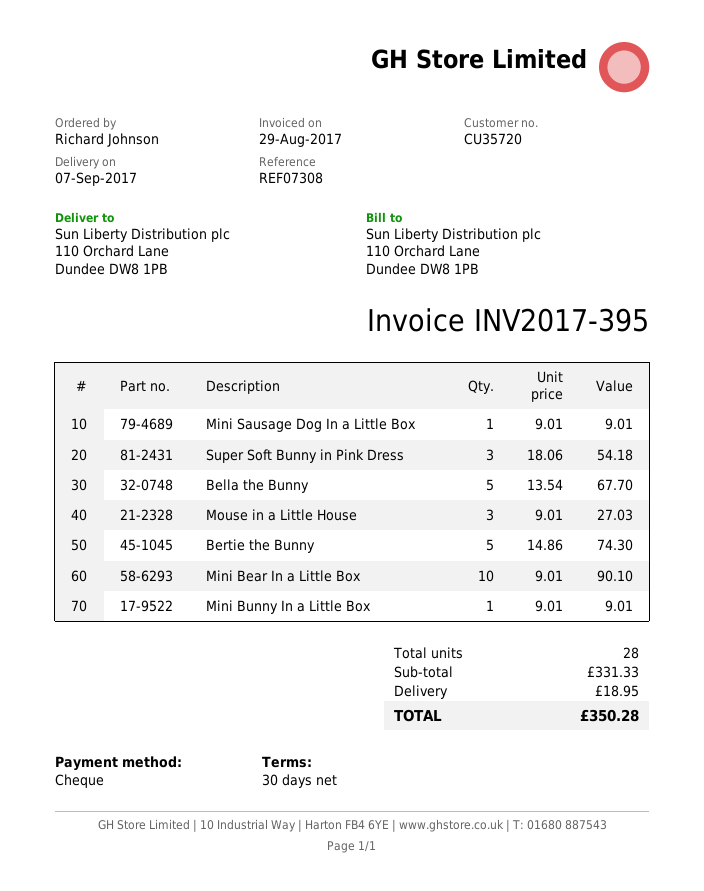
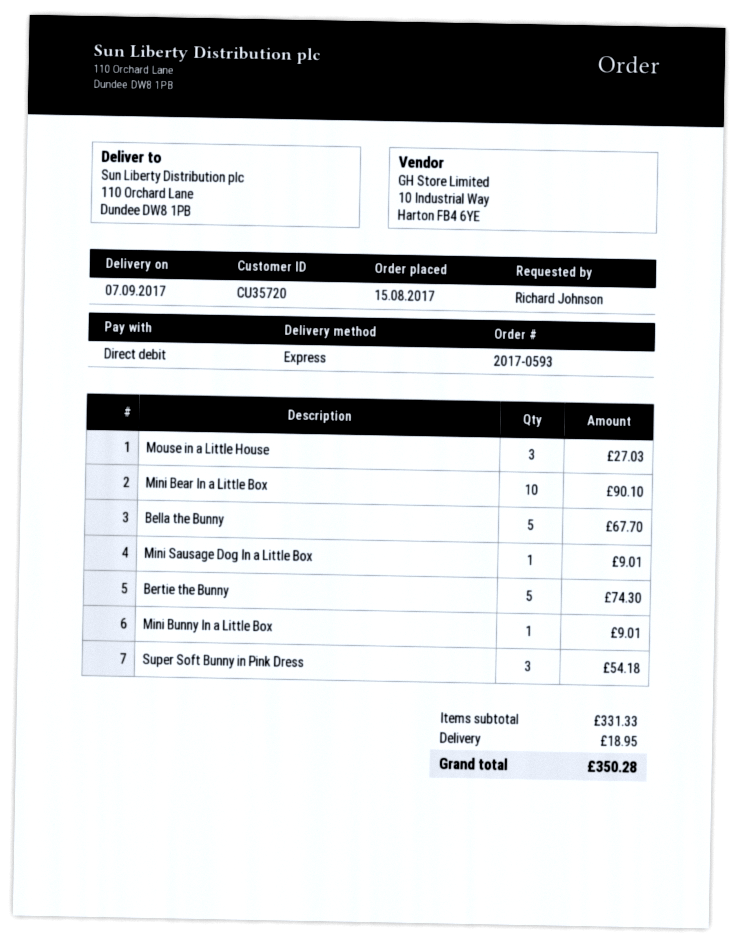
payment method: cheque -> direct debit

